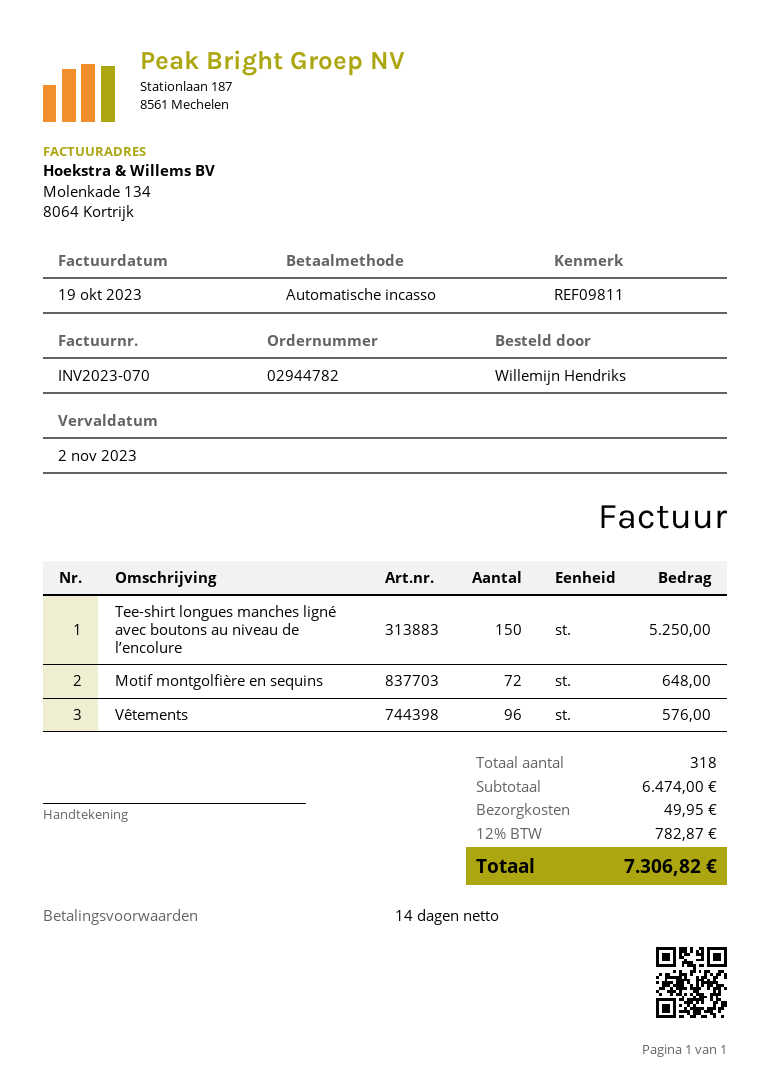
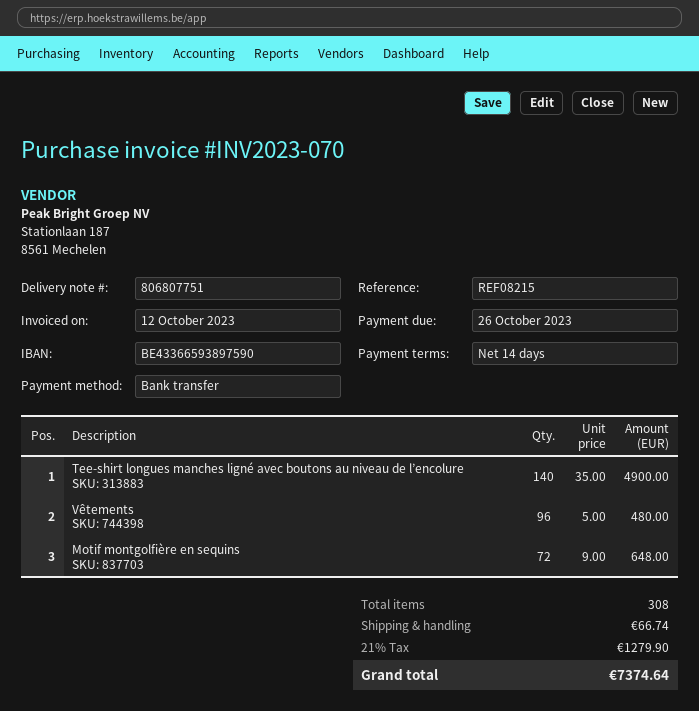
invoice date: 2023-10-19 -> 2023-10-12
due date: 2023-11-02 -> 2023-10-26
reference: REF09811 -> REF08215
payment method: direct debit -> bank transfer
Tee-shirt longues manches ligné avec boutons au niveau de l’encolure: 150 for 5250.00 -> 140 for 4900.00
Vêtements: 96 for 576.00 -> 96 for 480.00
total quantity: 318 -> 308
shipping: 49.95 -> 66.74
tax: 12% = 782.87 -> 21% = 1279.90
total: 7306.82 -> 7374.64

